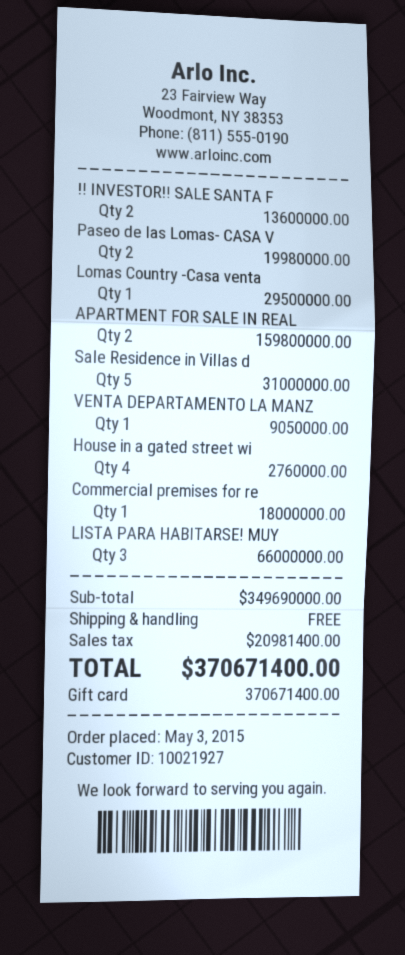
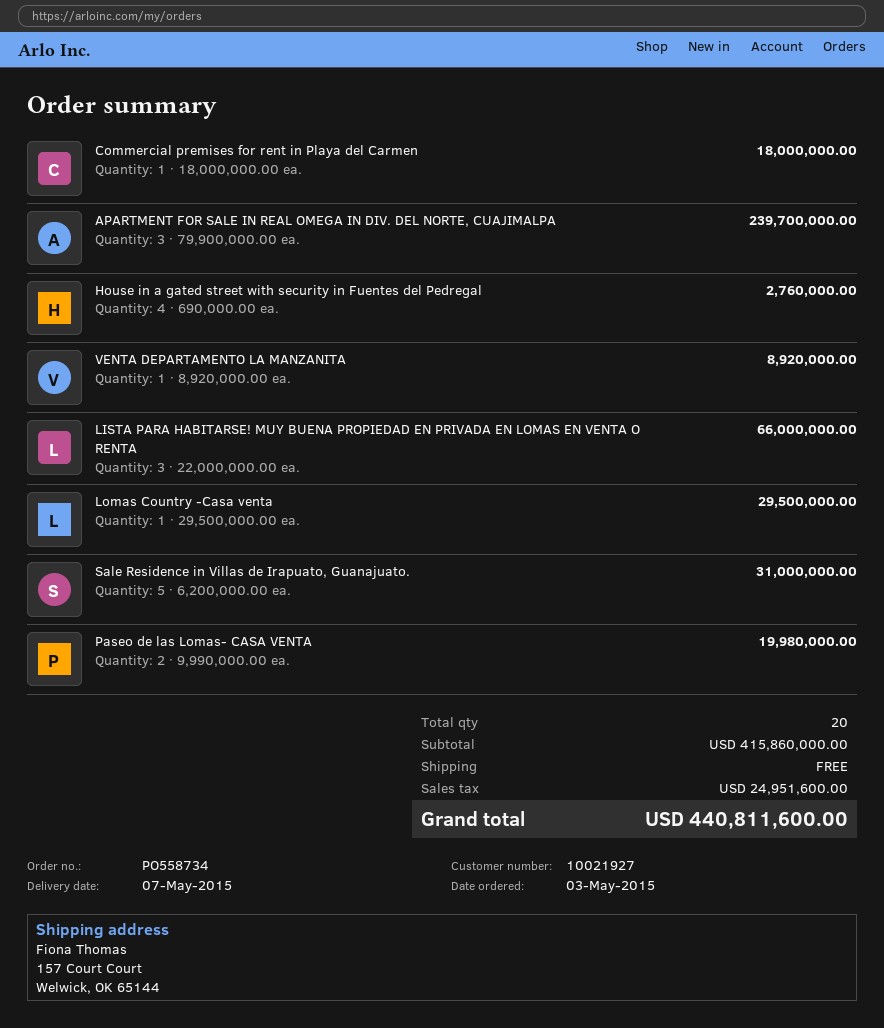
!! INVESTOR!! SALE SANTA F: 2 for 13600000.00 -> none
APARTMENT FOR SALE IN REAL: 2 for 159800000.00 -> 3 for 239700000.00
VENTA DEPARTAMENTO LA MANZ: 1 for 9050000.00 -> 1 for 8920000.00
subtotal: 349690000.00 -> 415860000.00
tax: 20981400.00 -> 24951600.00
total: 370671400.00 -> 440811600.00

